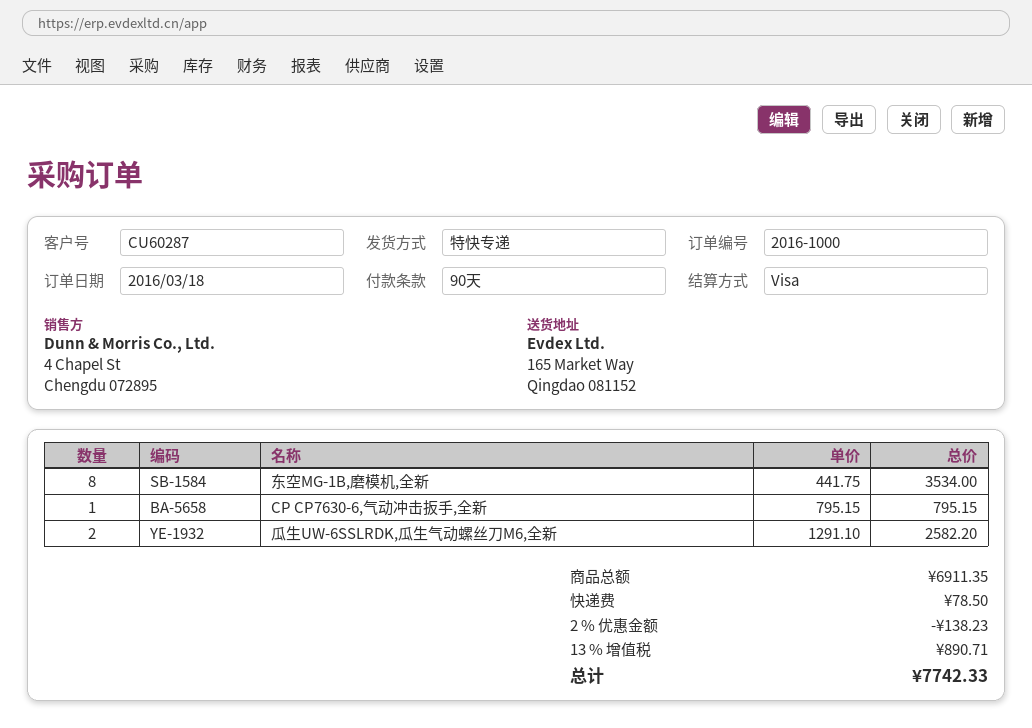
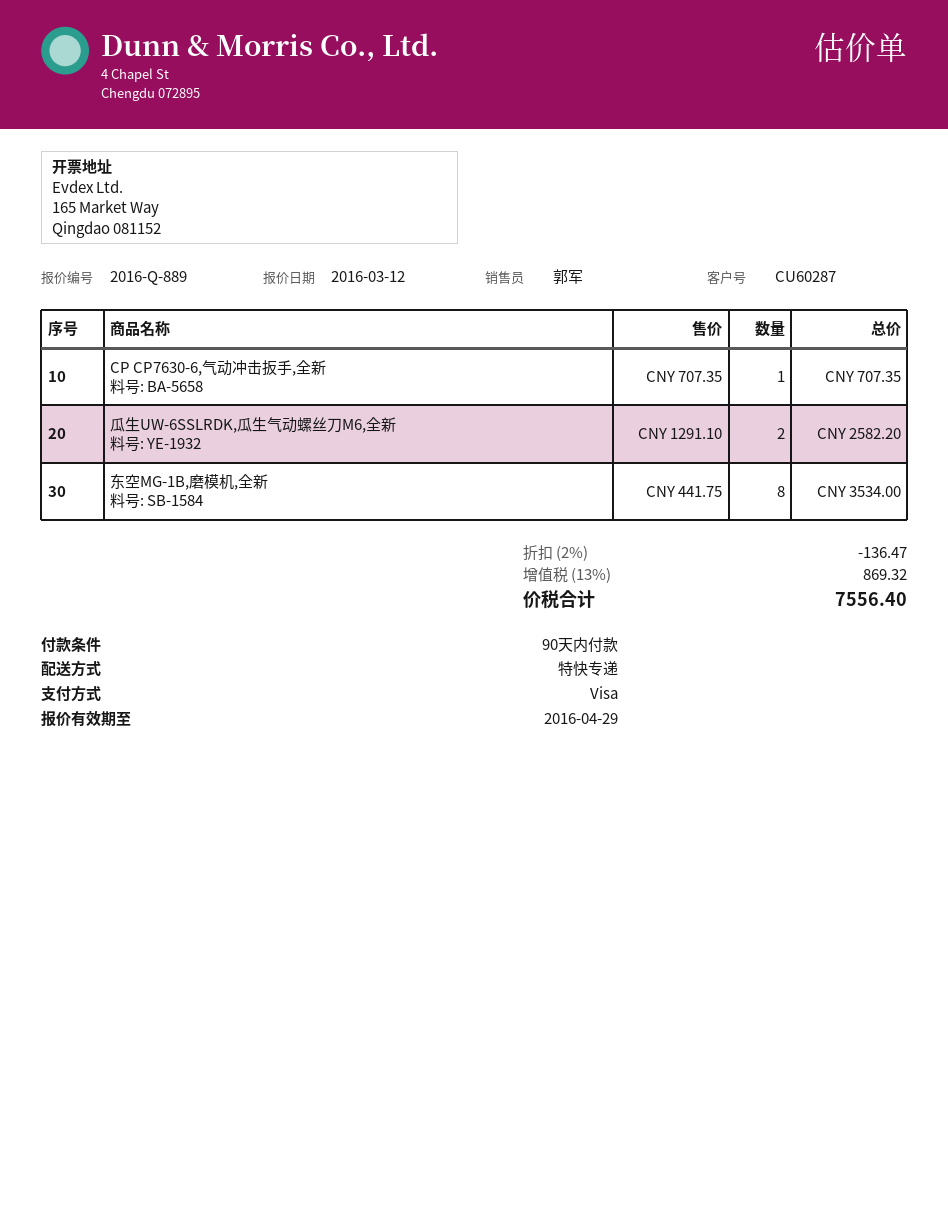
CP CP7630-6,气动冲击扳手,全新: 1 x 795.15 = 795.15 -> 1 x 707.35 = 707.35
discount: 2% = 138.23 -> 2% = 136.47
shipping: 78.50 -> none
tax: 13% = 890.71 -> 13% = 869.32
total: 7742.33 -> 7556.40

